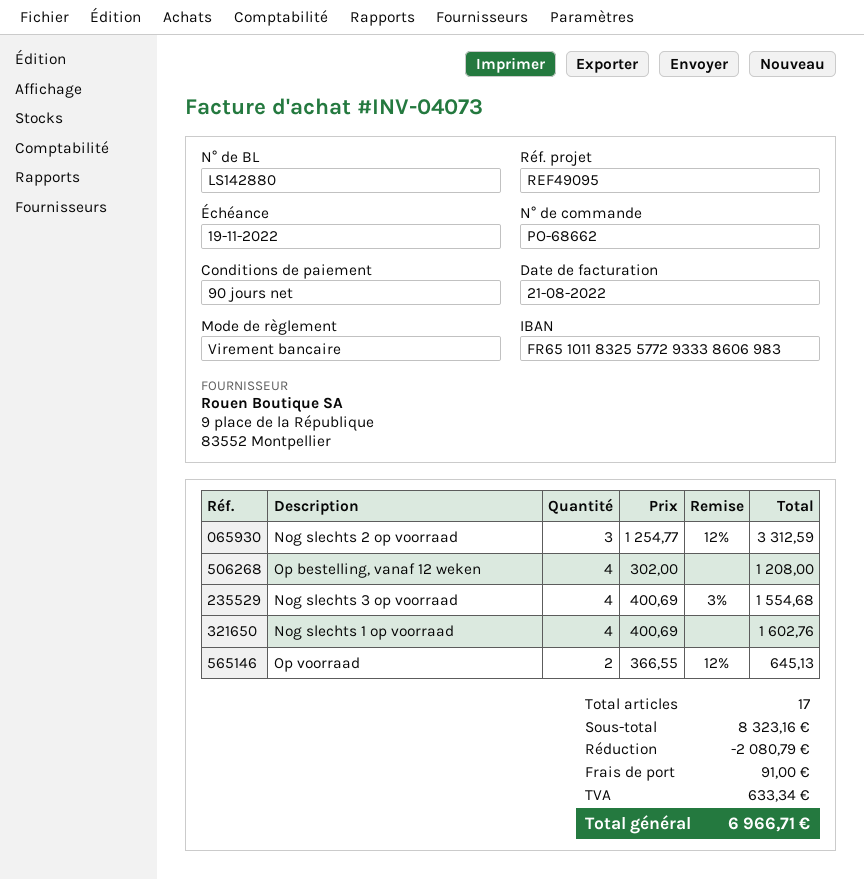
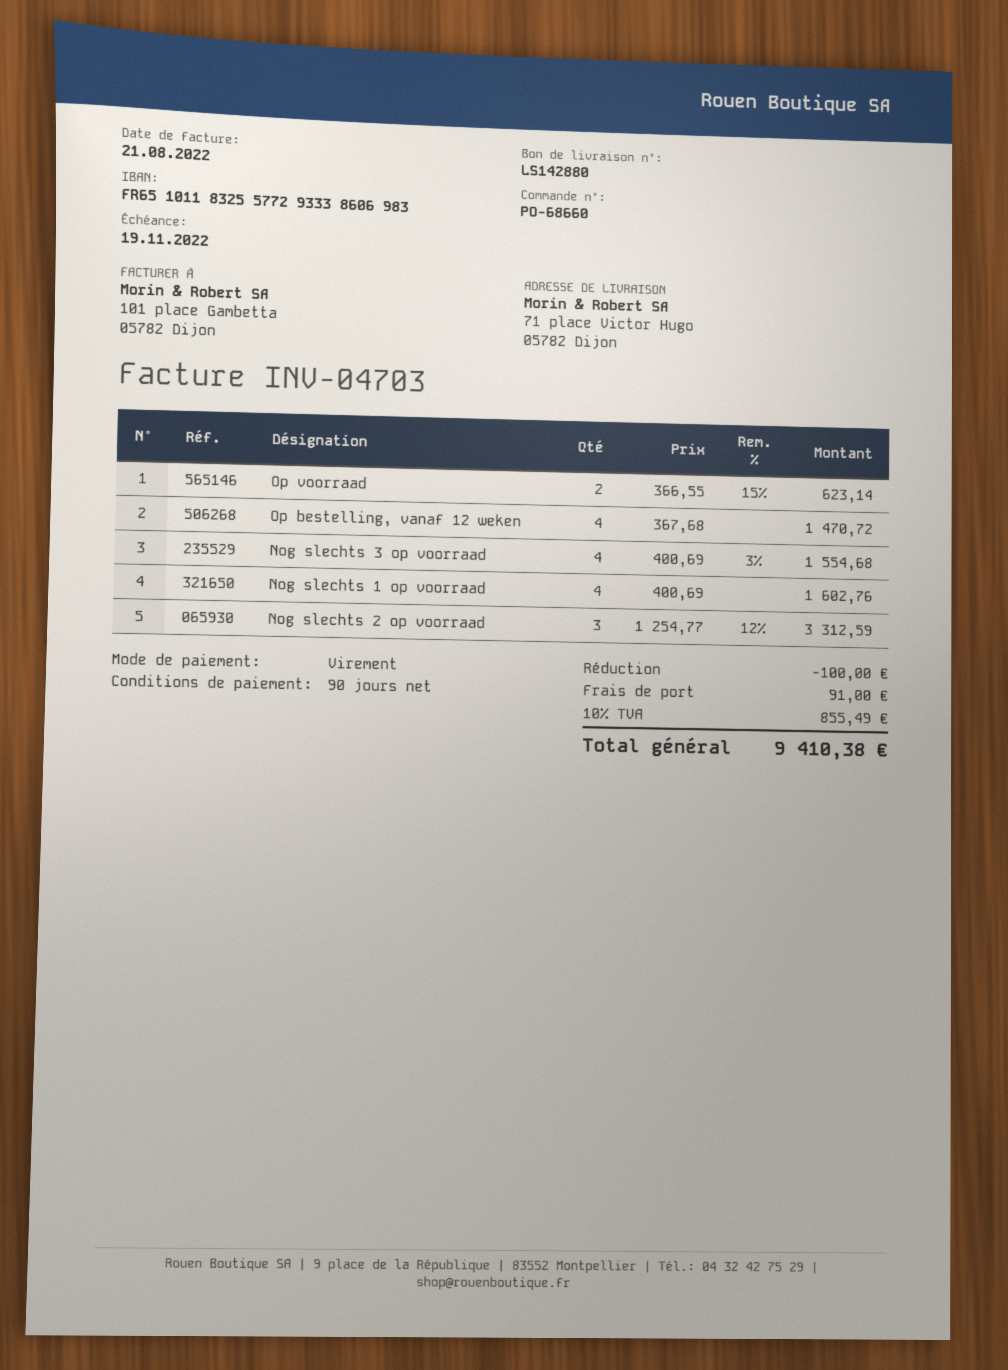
order number: PO-68662 -> PO-68660
invoice number: INV-04073 -> INV-04703
Op bestelling, vanaf 12 weken: 4 x 302.00 = 1208.00 -> 4 x 367.68 = 1470.72
Op voorraad: 2 x 366.55 - 12% = 645.13 -> 2 x 366.55 - 15% = 623.14
discount: 2080.79 -> 100.00
tax: 633.34 -> 855.49
total: 6966.71 -> 9410.38

